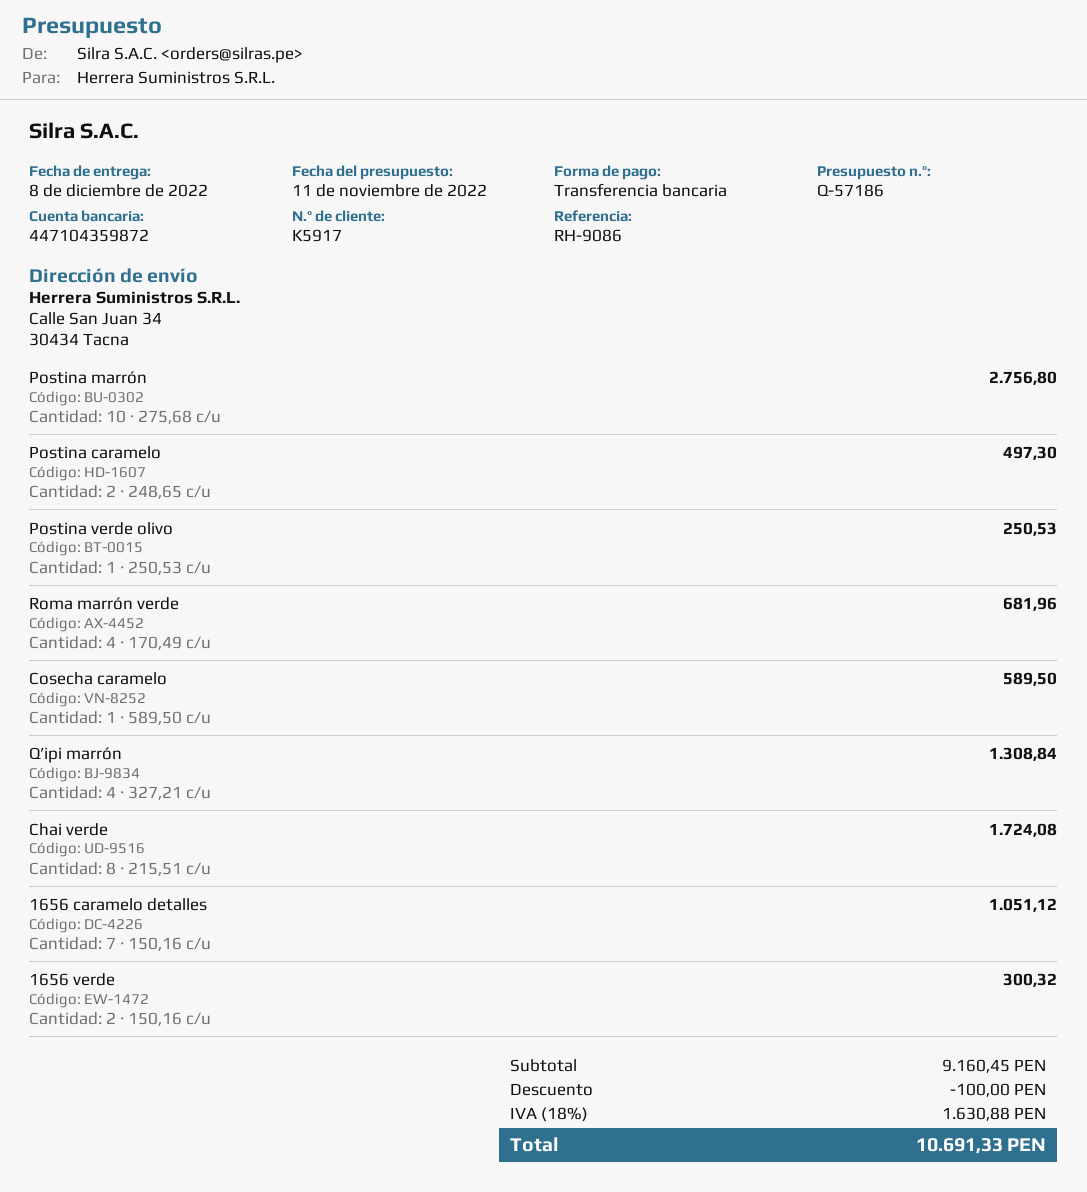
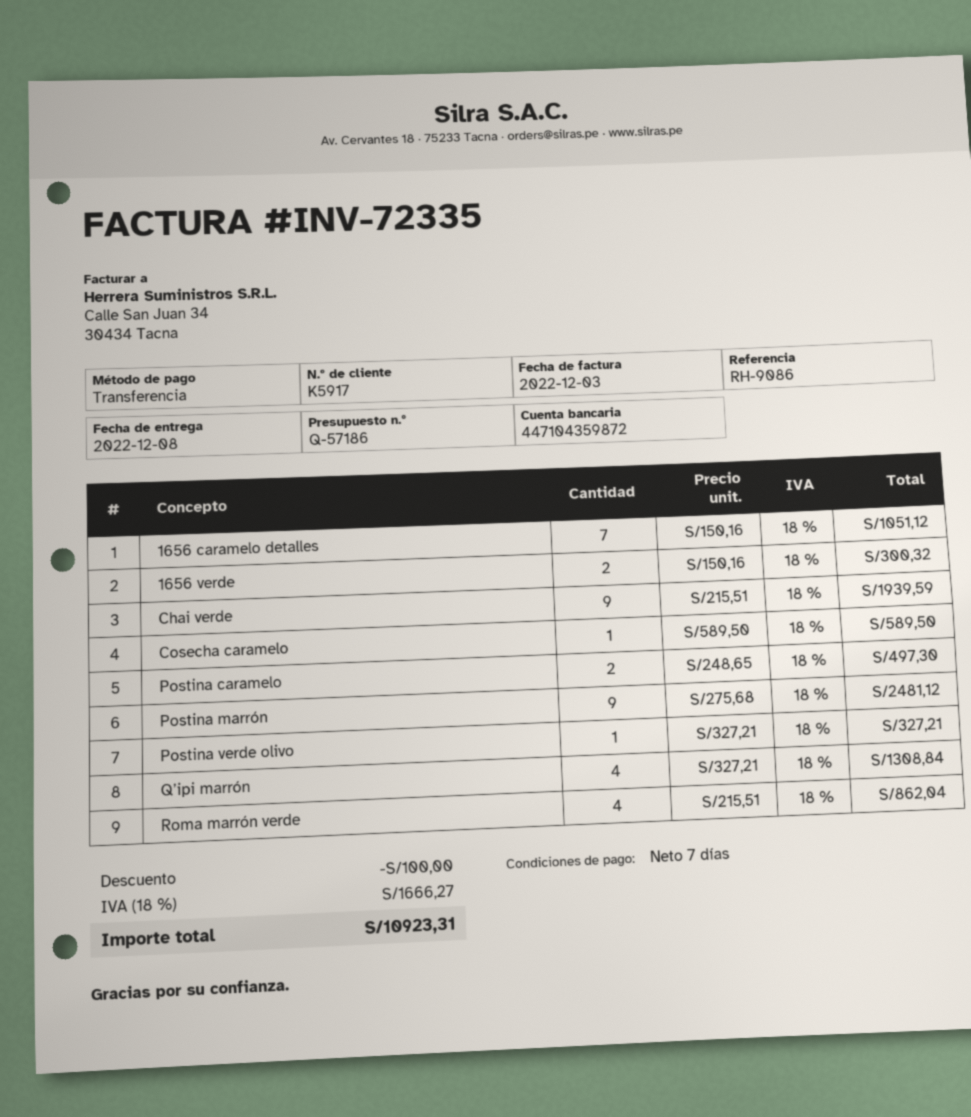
Postina marrón: 10 x 275.68 = 2756.80 -> 9 x 275.68 = 2481.12
Postina verde olivo: 1 x 250.53 = 250.53 -> 1 x 327.21 = 327.21
Roma marrón verde: 4 x 170.49 = 681.96 -> 4 x 215.51 = 862.04
Chai verde: 8 x 215.51 = 1724.08 -> 9 x 215.51 = 1939.59
tax: 18% = 1630.88 -> 18% = 1666.27
total: 10691.33 -> 10923.31

